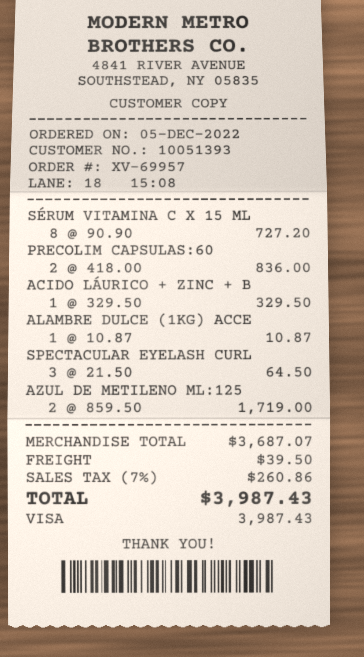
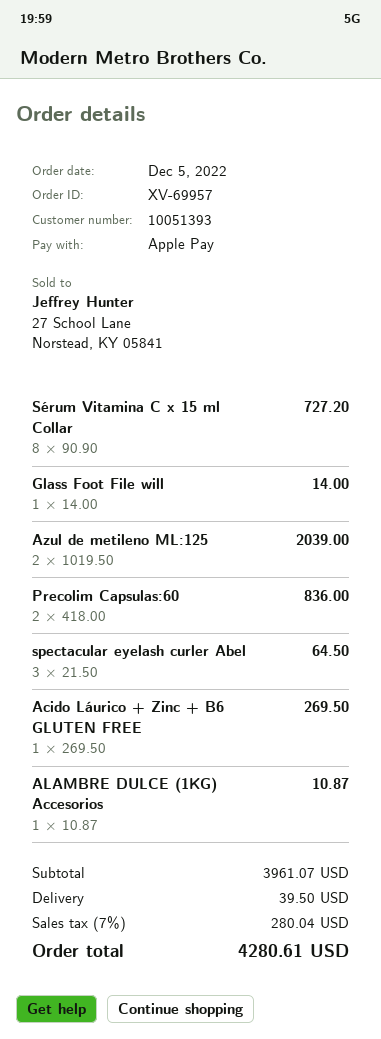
payment method: Visa -> Apple Pay
ACIDO LÁURICO + ZINC + B: 1 x 329.50 = 329.50 -> 1 x 269.50 = 269.50
AZUL DE METILENO ML:125: 2 x 859.50 = 1719.00 -> 2 x 1019.50 = 2039.00
Glass Foot File will: none -> 1 x 14.00 = 14.00
subtotal: 3687.07 -> 3961.07
tax: 7% = 260.86 -> 7% = 280.04
total: 3987.43 -> 4280.61

